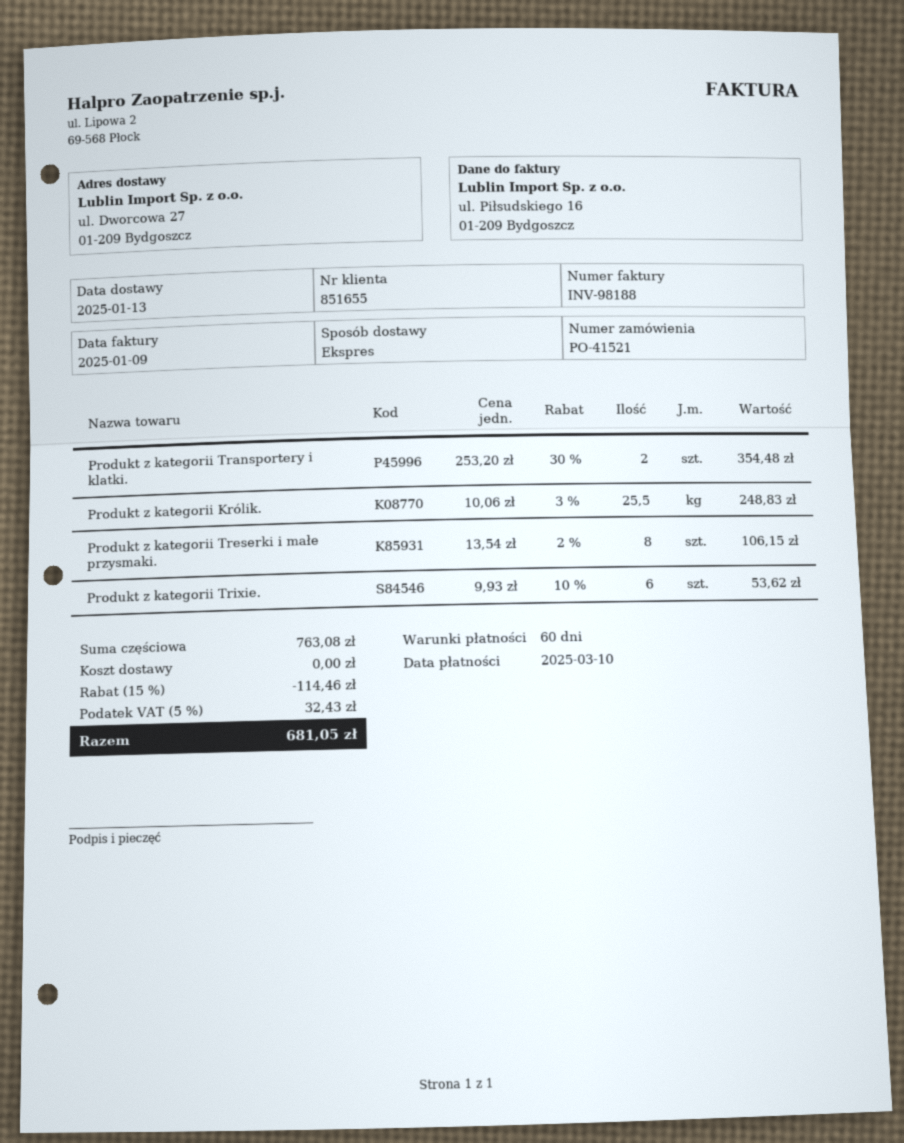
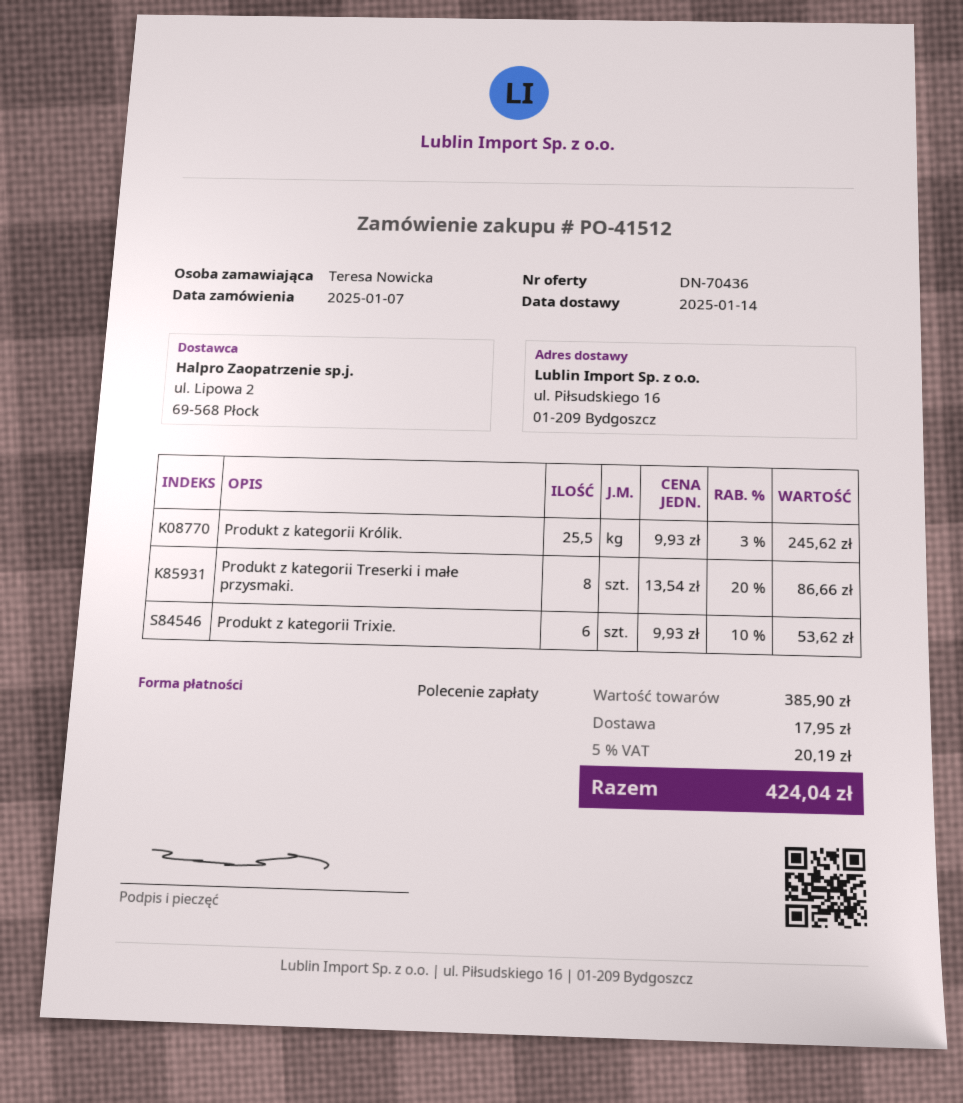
order number: PO-41521 -> PO-41512
delivery date: 2025-01-13 -> 2025-01-14
ship to: ul. Dworcowa 27, 01-209 Bydgoszcz -> ul. Piłsudskiego 16, 01-209 Bydgoszcz
Produkt z kategorii Transportery i klatki.: 2 x 253.20 - 30% = 354.48 -> none
Produkt z kategorii Królik.: 25.5 x 10.06 - 3% = 248.83 -> 25.5 x 9.93 - 3% = 245.62
Produkt z kategorii Treserki i małe przysmaki.: 8 x 13.54 - 2% = 106.15 -> 8 x 13.54 - 20% = 86.66
subtotal: 763.08 -> 385.90
discount: 15% = 114.46 -> none
shipping: 0.00 -> 17.95
tax: 5% = 32.43 -> 5% = 20.19
total: 681.05 -> 424.04

